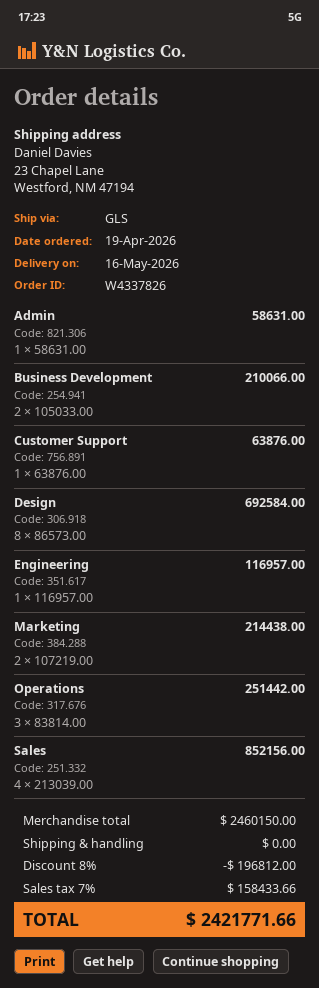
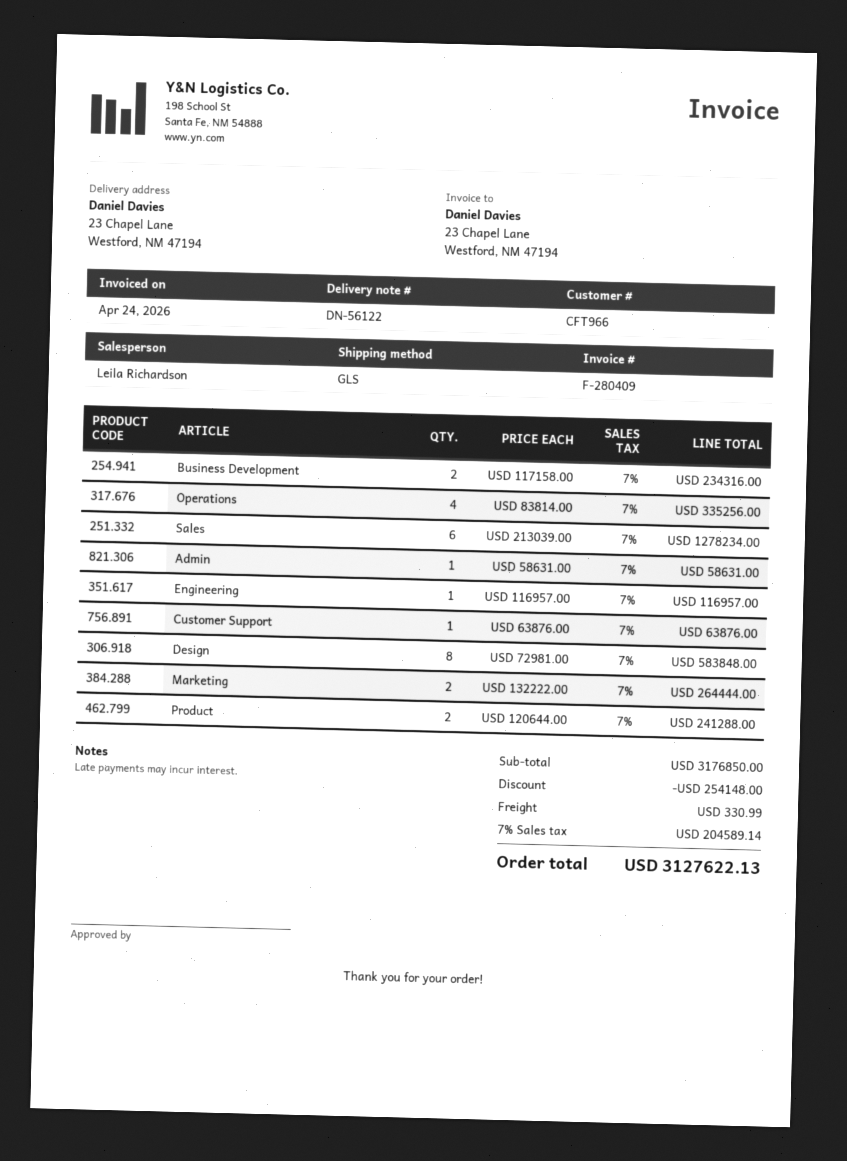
Business Development: 2 x 105033.00 = 210066.00 -> 2 x 117158.00 = 234316.00
Design: 8 x 86573.00 = 692584.00 -> 8 x 72981.00 = 583848.00
Marketing: 2 x 107219.00 = 214438.00 -> 2 x 132222.00 = 264444.00
Operations: 3 x 83814.00 = 251442.00 -> 4 x 83814.00 = 335256.00
Sales: 4 x 213039.00 = 852156.00 -> 6 x 213039.00 = 1278234.00
Product: none -> 2 x 120644.00 = 241288.00
subtotal: 2460150.00 -> 3176850.00
discount: 196812.00 -> 254148.00
shipping: 0.00 -> 330.99
tax: 7% = 158433.66 -> 7% = 204589.14
total: 2421771.66 -> 3127622.13

